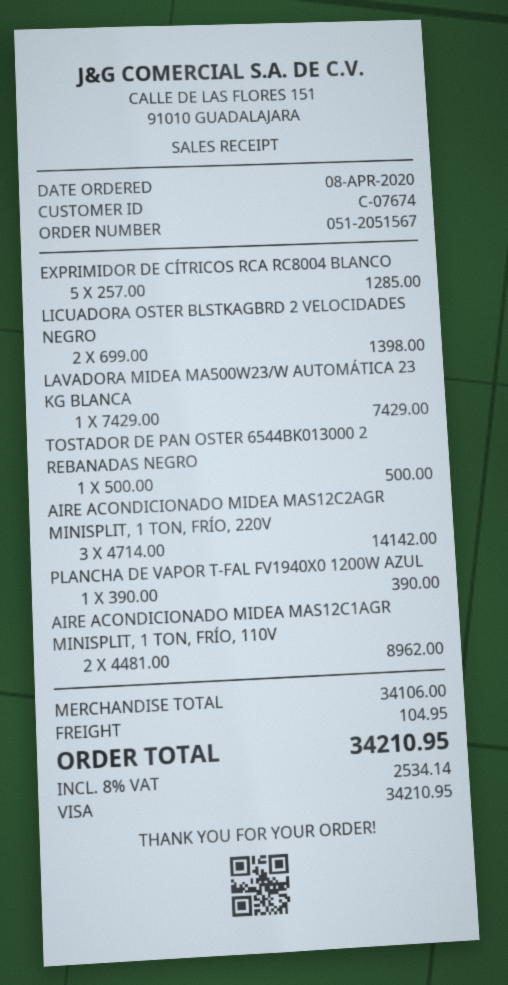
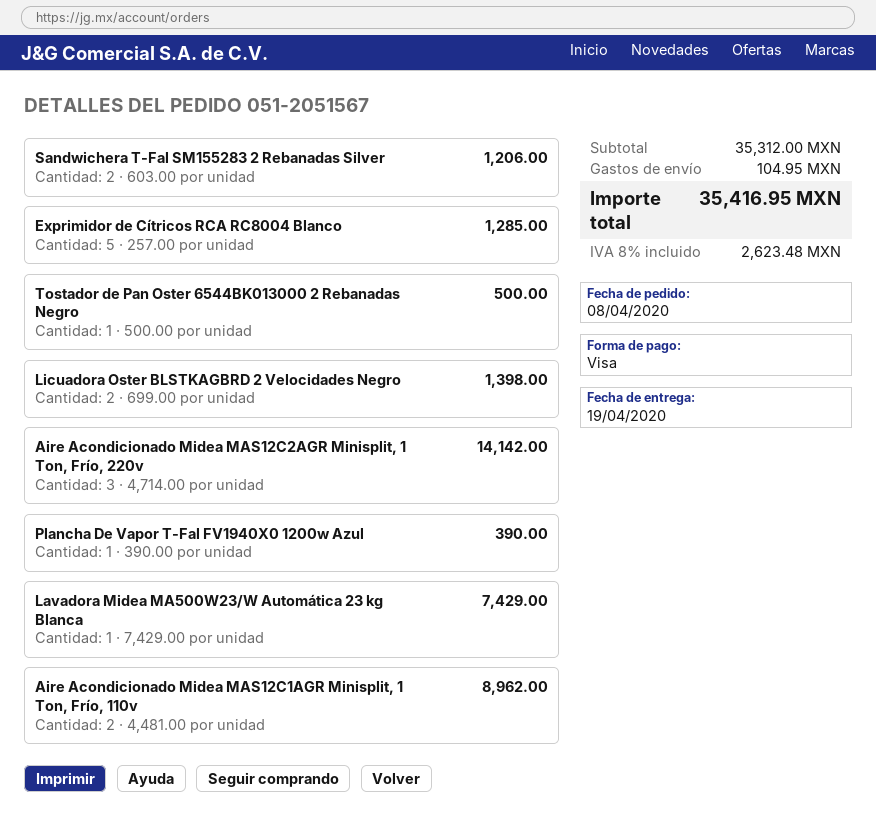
Sandwichera T-Fal SM155283 2 Rebanadas Silver: none -> 2 x 603.00 = 1206.00
subtotal: 34106.00 -> 35312.00
tax: 8% = 2534.14 -> 8% = 2623.48
total: 34210.95 -> 35416.95

